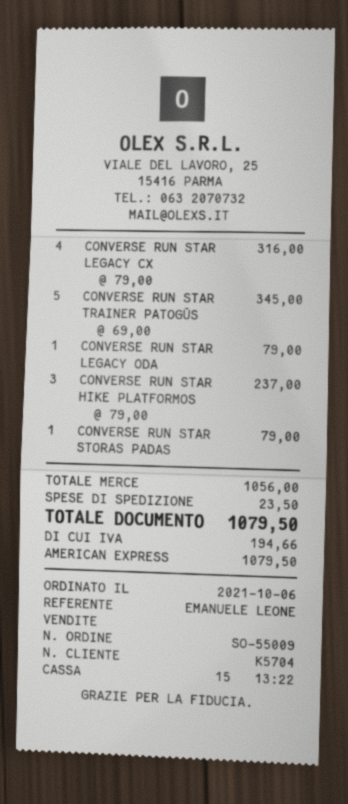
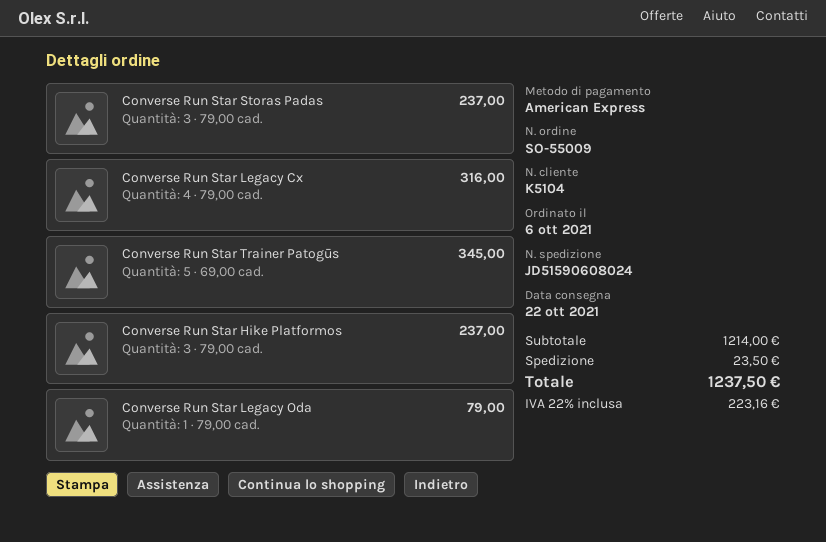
customer number: K5704 -> K5104
CONVERSE RUN STAR STORAS PADAS: 1 x 79.00 = 79.00 -> 3 x 79.00 = 237.00
subtotal: 1056.00 -> 1214.00
tax: 194.66 -> 223.16
total: 1079.50 -> 1237.50

